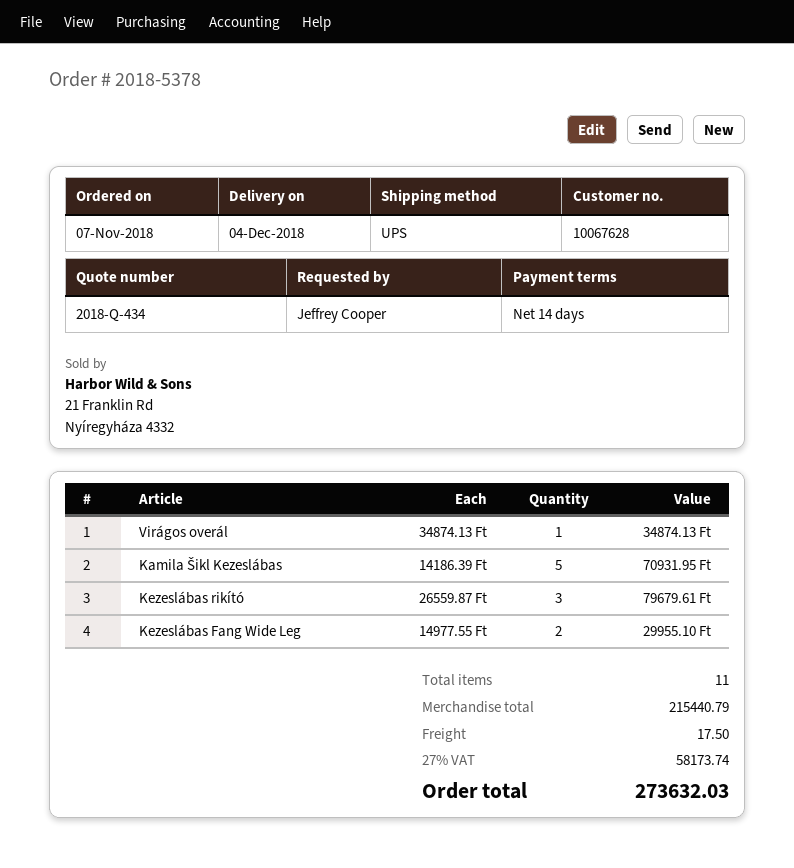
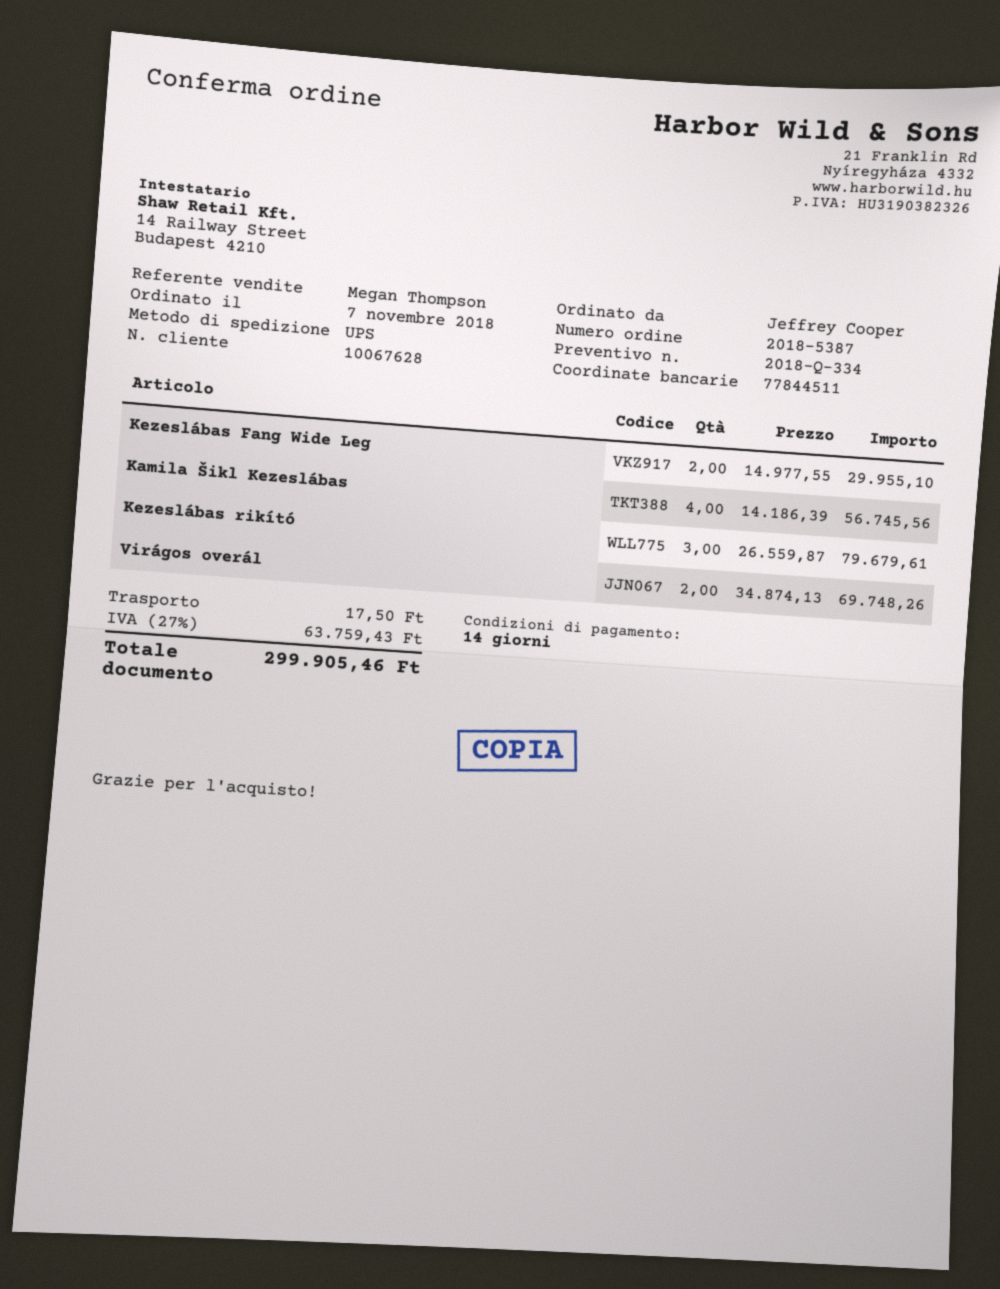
quote number: 2018-Q-434 -> 2018-Q-334
order number: 2018-5378 -> 2018-5387
Virágos overál: 1 x 34874.13 = 34874.13 -> 2 x 34874.13 = 69748.26
Kamila Šikl Kezeslábas: 5 x 14186.39 = 70931.95 -> 4 x 14186.39 = 56745.56
tax: 27% = 58173.74 -> 27% = 63759.43
total: 273632.03 -> 299905.46

